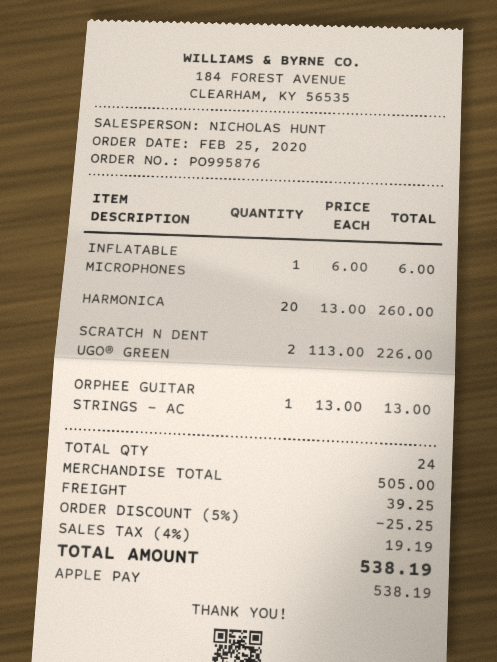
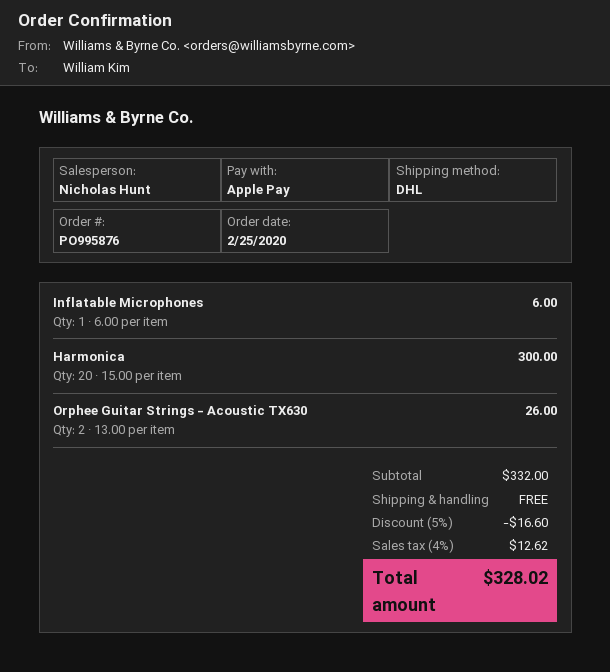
HARMONICA: 20 x 13.00 = 260.00 -> 20 x 15.00 = 300.00
SCRATCH N DENT UGO® GREEN: 2 x 113.00 = 226.00 -> none
ORPHEE GUITAR STRINGS - AC: 1 x 13.00 = 13.00 -> 2 x 13.00 = 26.00
subtotal: 505.00 -> 332.00
discount: 5% = 25.25 -> 5% = 16.60
shipping: 39.25 -> 0.00
tax: 4% = 19.19 -> 4% = 12.62
total: 538.19 -> 328.02

